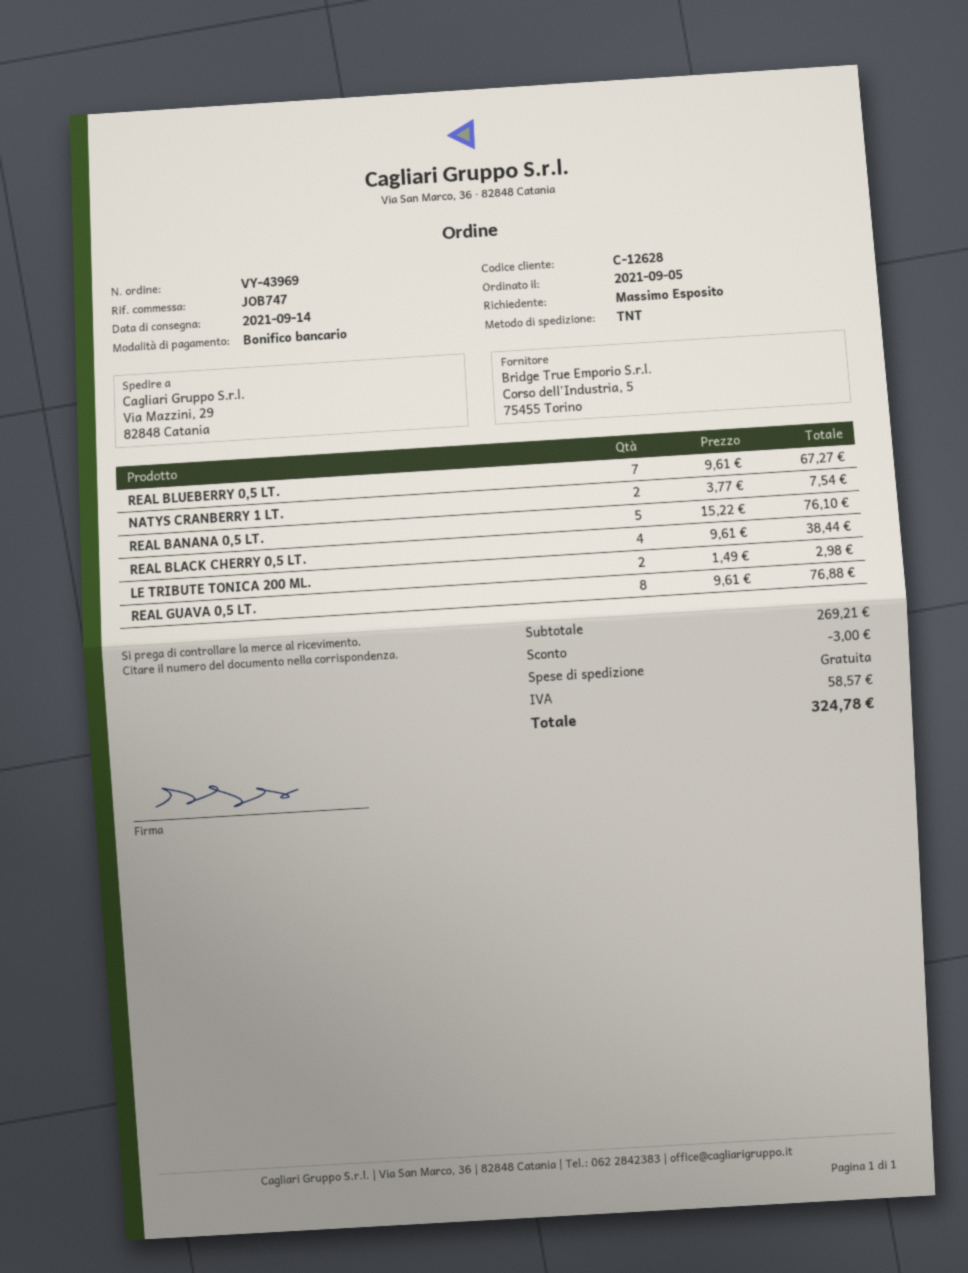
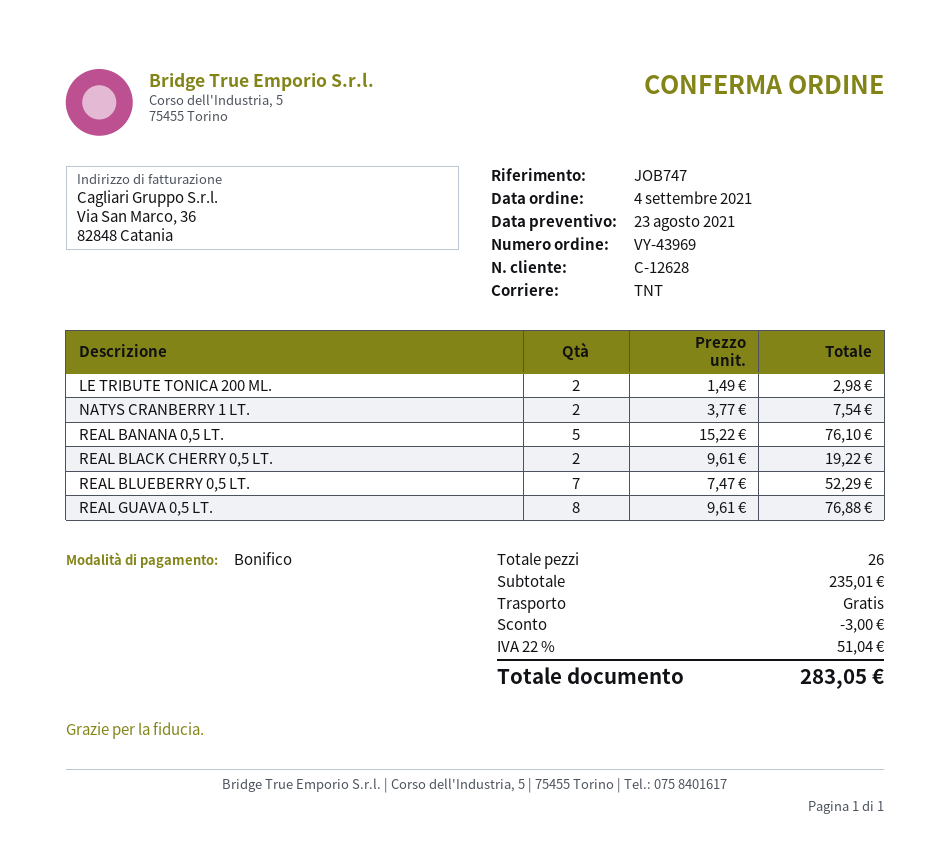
order date: 2021-09-05 -> 2021-09-04
REAL BLUEBERRY 0,5 LT.: 7 x 9.61 = 67.27 -> 7 x 7.47 = 52.29
REAL BLACK CHERRY 0,5 LT.: 4 x 9.61 = 38.44 -> 2 x 9.61 = 19.22
subtotal: 269.21 -> 235.01
tax: 58.57 -> 51.04
total: 324.78 -> 283.05

